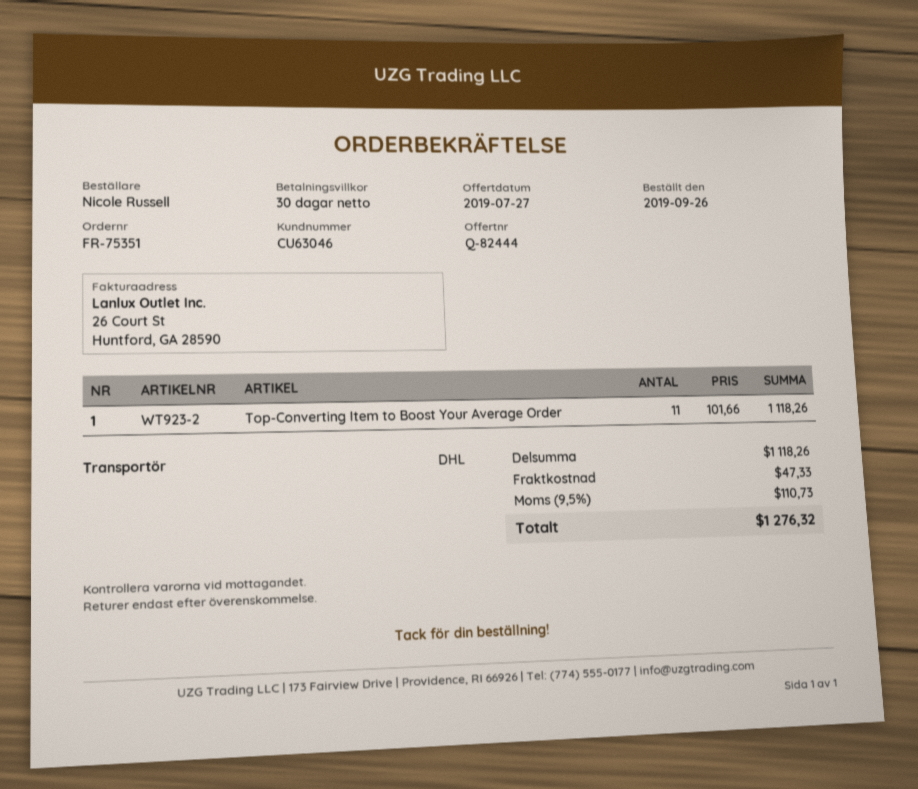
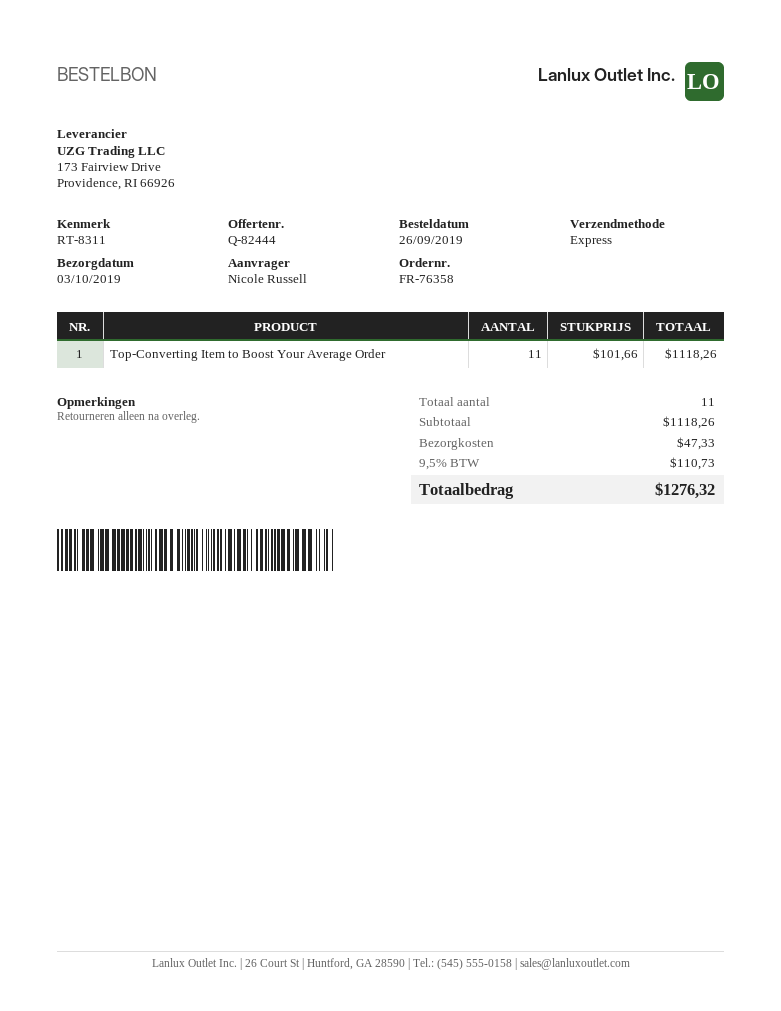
order number: FR-75351 -> FR-76358
shipping method: DHL -> express

